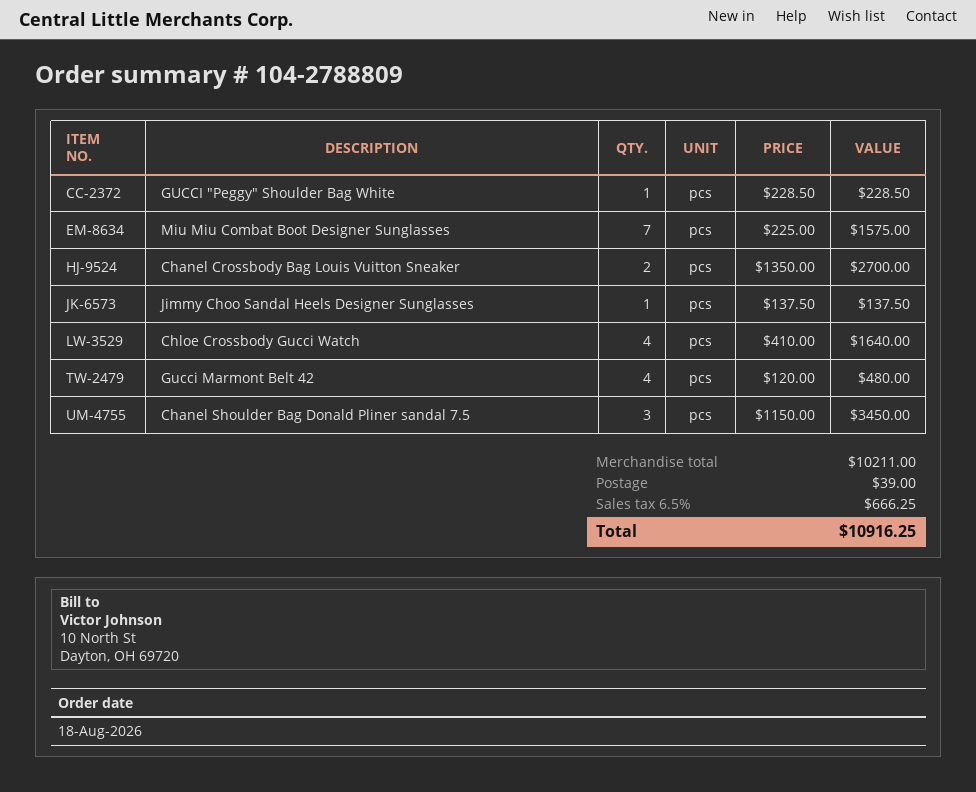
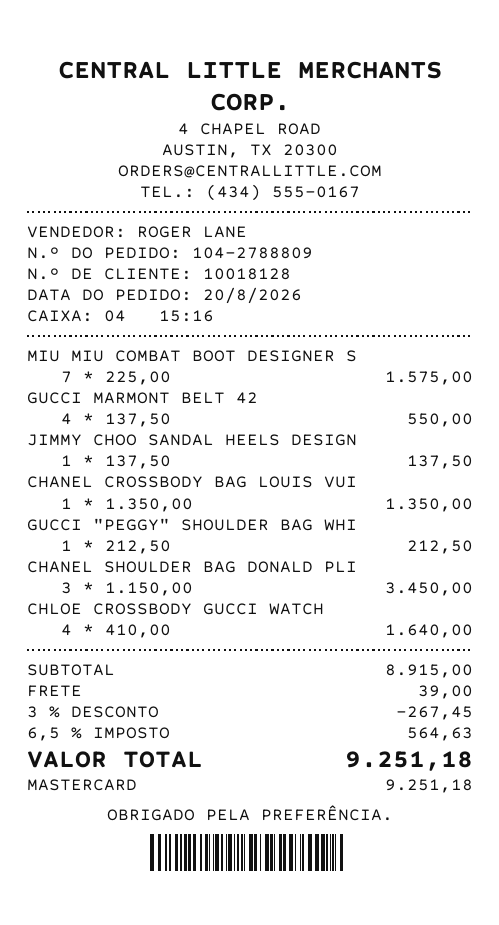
order date: 2026-08-18 -> 2026-08-20
GUCCI "Peggy" Shoulder Bag White: 1 x 228.50 = 228.50 -> 1 x 212.50 = 212.50
Chanel Crossbody Bag Louis Vuitton Sneaker: 2 x 1350.00 = 2700.00 -> 1 x 1350.00 = 1350.00
Gucci Marmont Belt 42: 4 x 120.00 = 480.00 -> 4 x 137.50 = 550.00
subtotal: 10211.00 -> 8915.00
discount: none -> 3% = 267.45
tax: 6.5% = 666.25 -> 6.5% = 564.63
total: 10916.25 -> 9251.18

